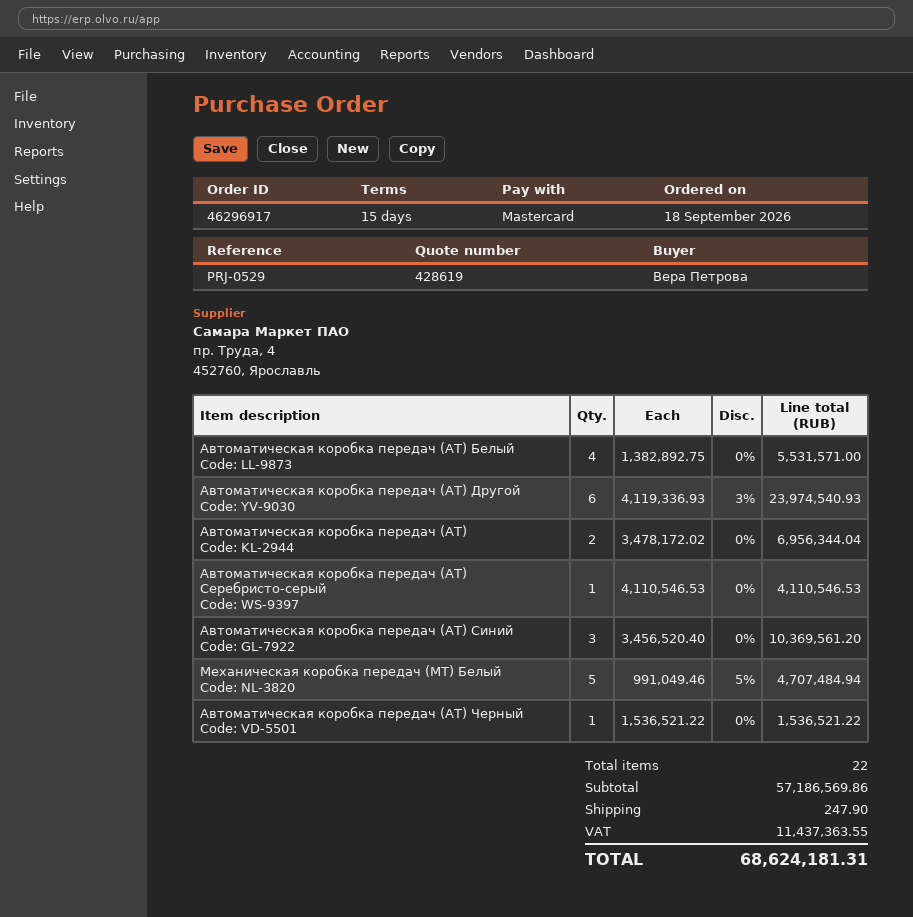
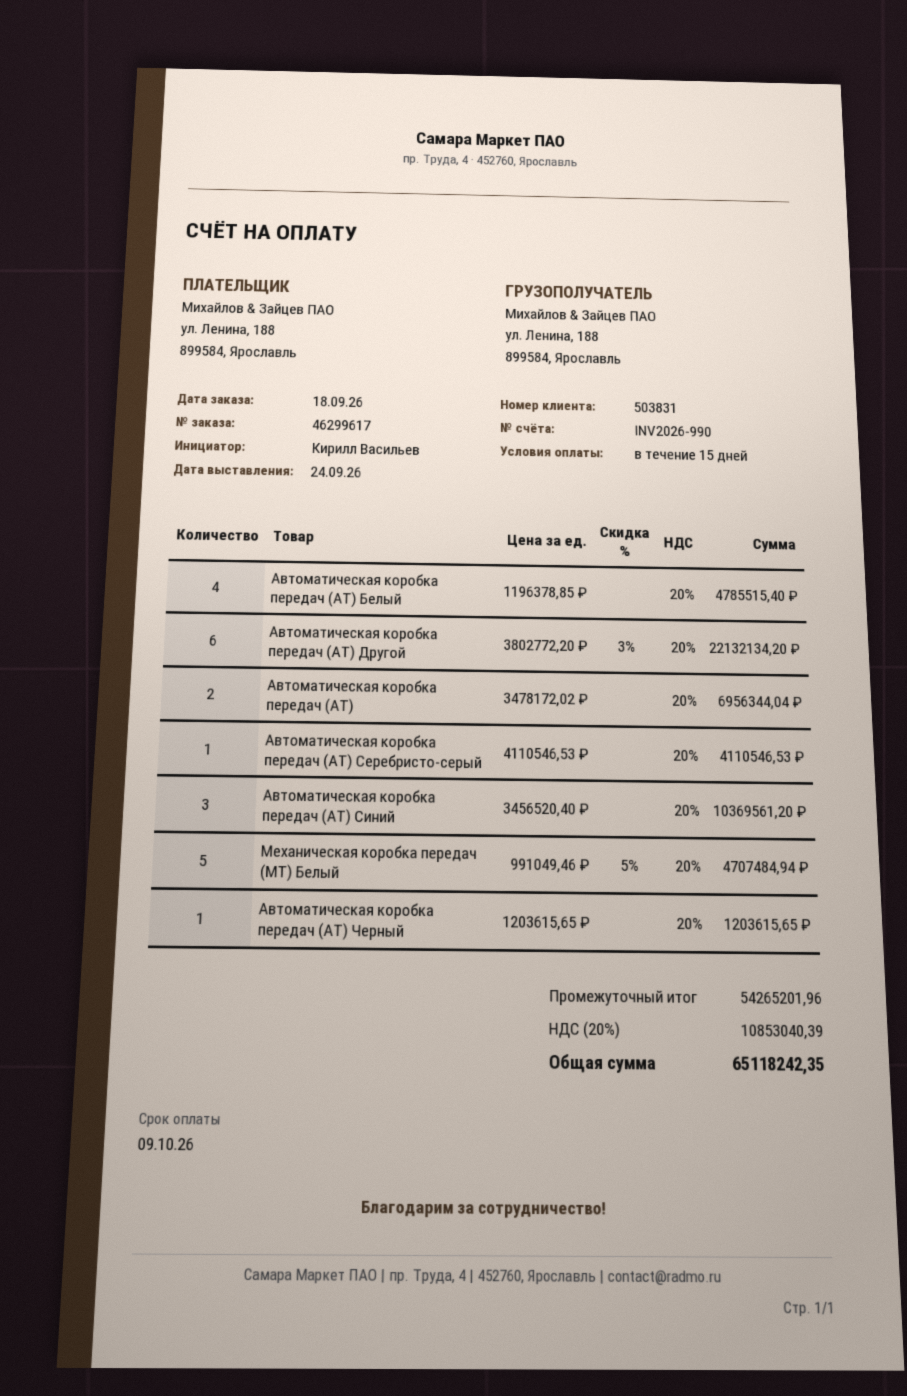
order number: 46296917 -> 46299617
ordered by: Вера Петрова -> Кирилл Васильев
Автоматическая коробка передач (АТ) Белый: 4 x 1382892.75 = 5531571.00 -> 4 x 1196378.85 = 4785515.40
Автоматическая коробка передач (АТ) Другой: 6 x 4119336.93 - 3% = 23974540.93 -> 6 x 3802772.20 - 3% = 22132134.20
Автоматическая коробка передач (АТ) Черный: 1 x 1536521.22 = 1536521.22 -> 1 x 1203615.65 = 1203615.65
subtotal: 57186569.86 -> 54265201.96
shipping: 247.90 -> none
tax: 11437363.55 -> 10853040.39
total: 68624181.31 -> 65118242.35

